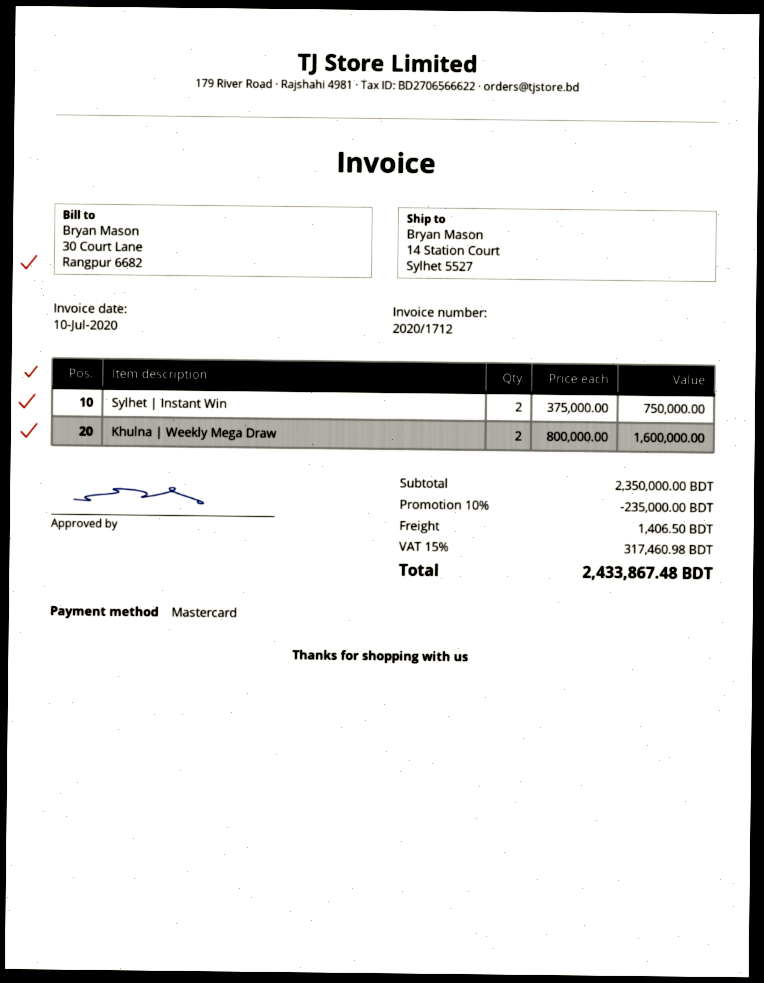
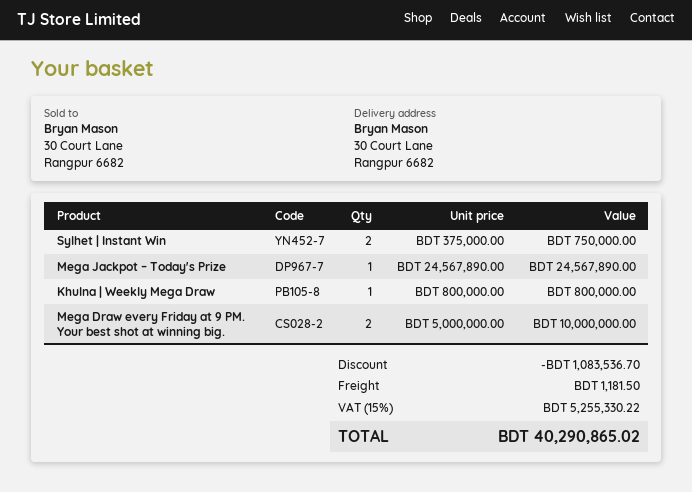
ship to: 14 Station Court, Sylhet 5527 -> 30 Court Lane, Rangpur 6682
Khulna | Weekly Mega Draw: 2 x 800000.00 = 1600000.00 -> 1 x 800000.00 = 800000.00
Mega Jackpot – Today's Prize: none -> 1 x 24567890.00 = 24567890.00
Mega Draw every Friday at 9 PM. Your best shot at winning big.: none -> 2 x 5000000.00 = 10000000.00
discount: 235000.00 -> 1083536.70
shipping: 1406.50 -> 1181.50
tax: 15% = 317460.98 -> 15% = 5255330.22
total: 2433867.48 -> 40290865.02

